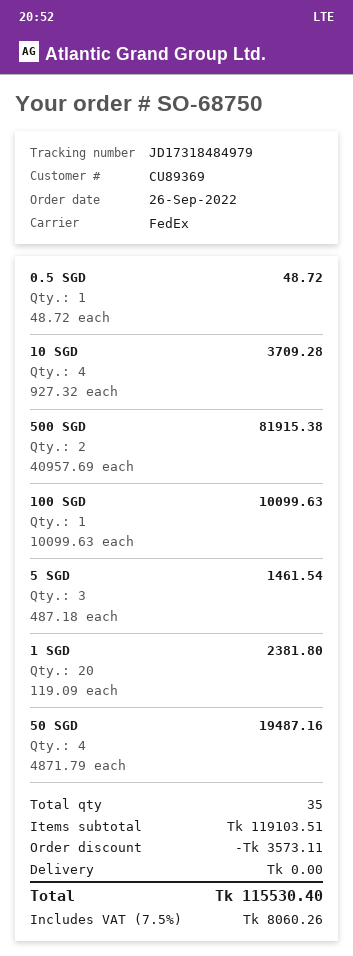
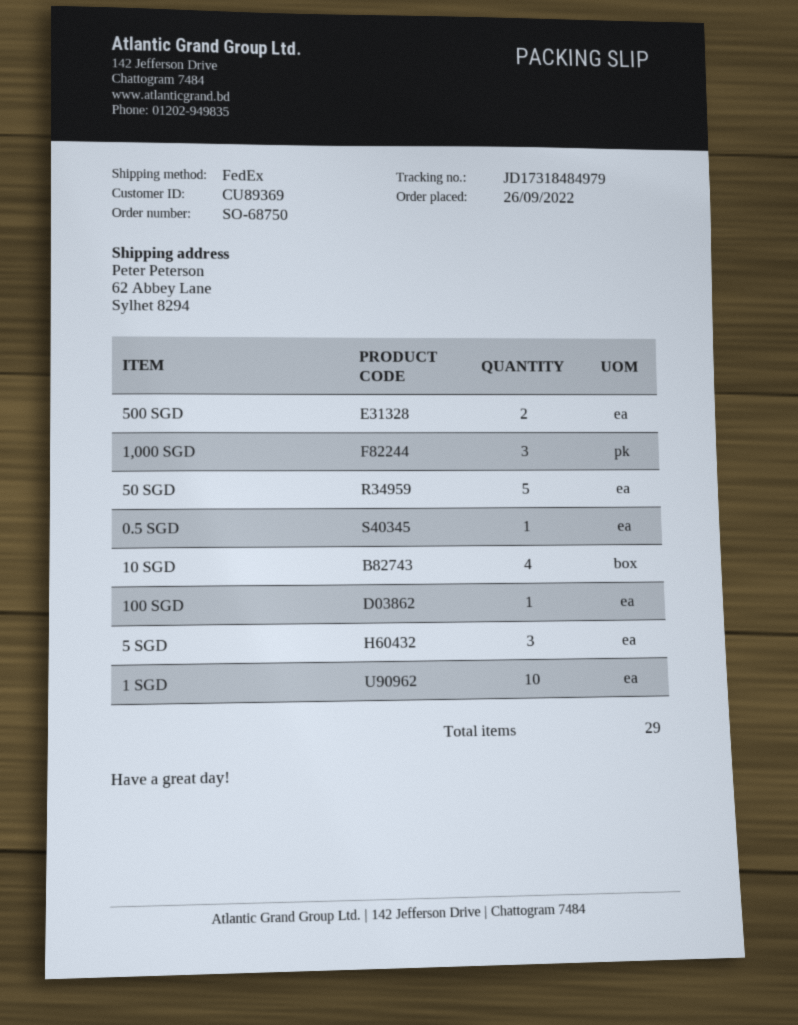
1 SGD: 20 -> 10
50 SGD: 4 -> 5
1,000 SGD: none -> 3
total quantity: 35 -> 29

